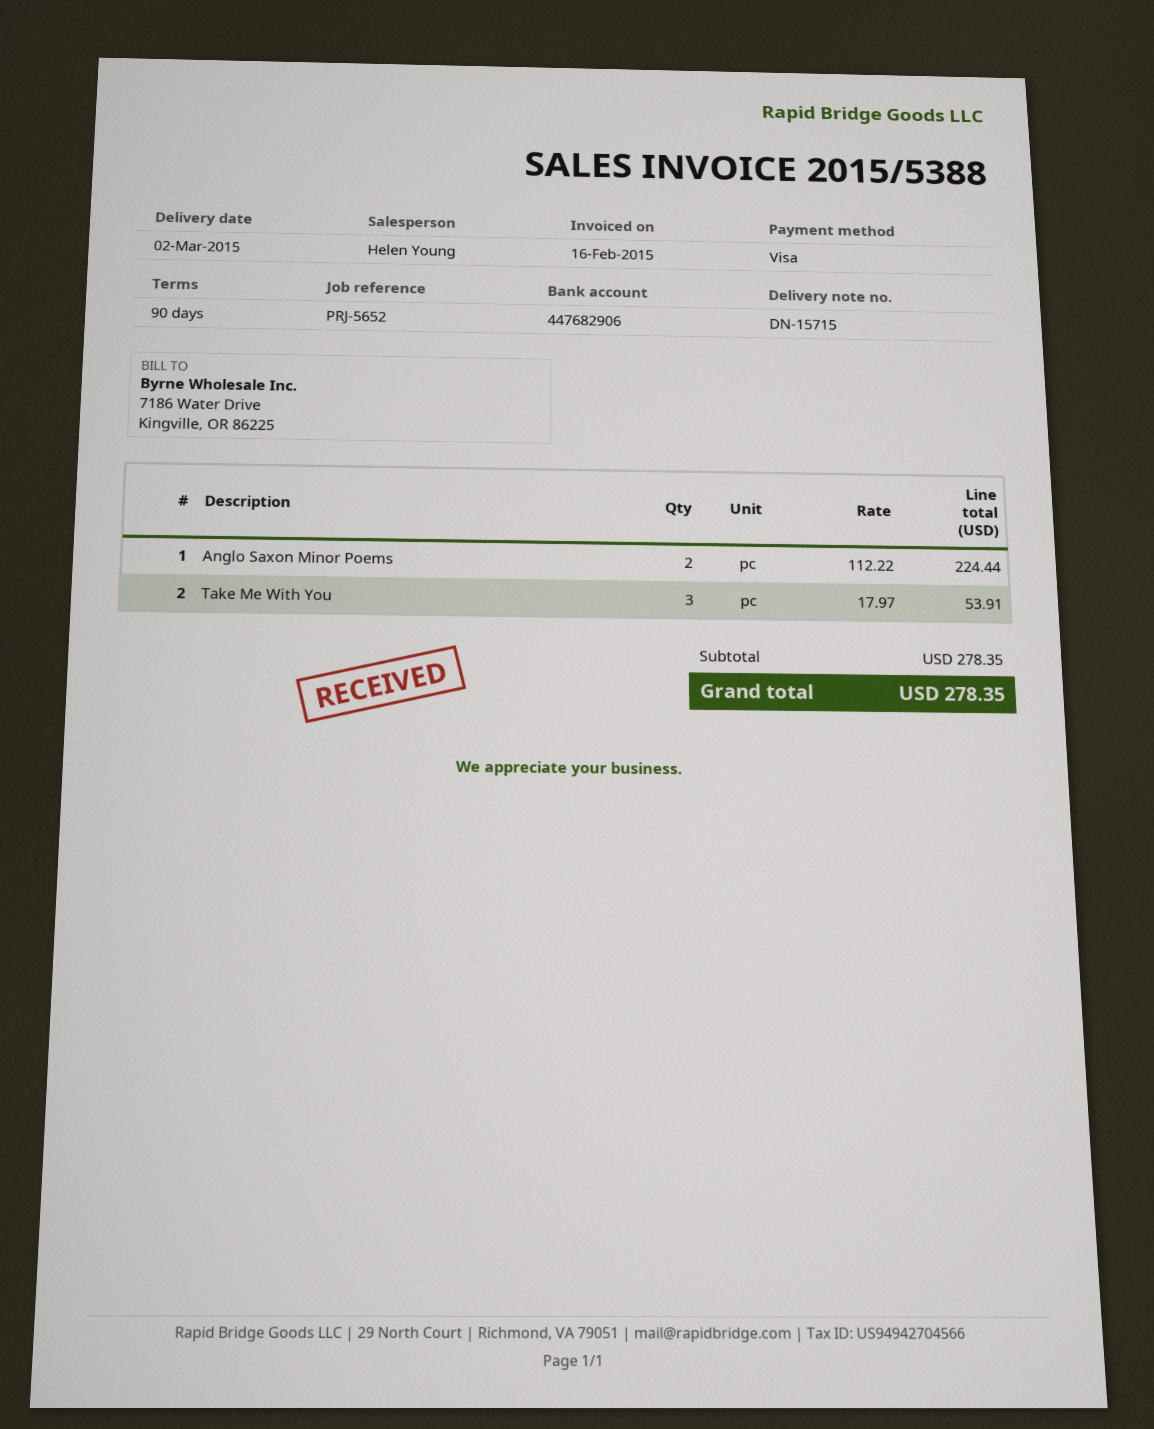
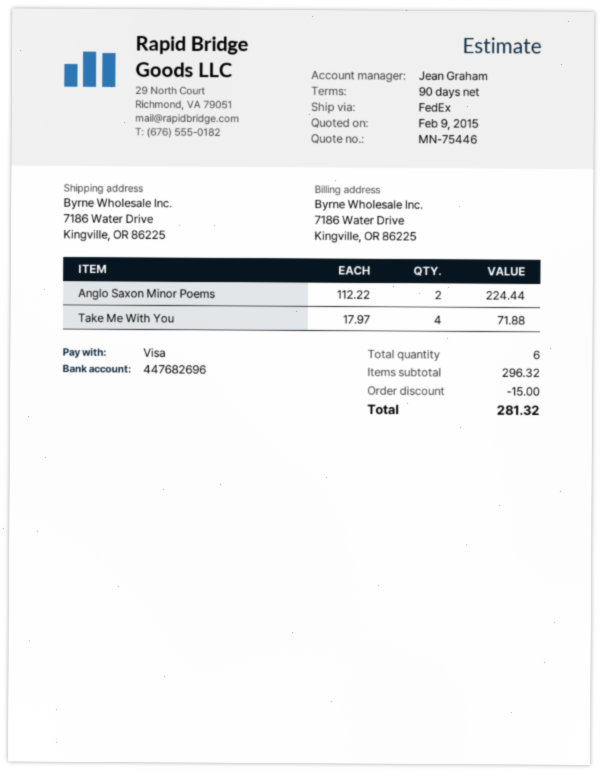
sales rep: Helen Young -> Jean Graham
bank account: 447682906 -> 447682696
Take Me With You: 3 x 17.97 = 53.91 -> 4 x 17.97 = 71.88
subtotal: 278.35 -> 296.32
discount: none -> 15.00
total: 278.35 -> 281.32

